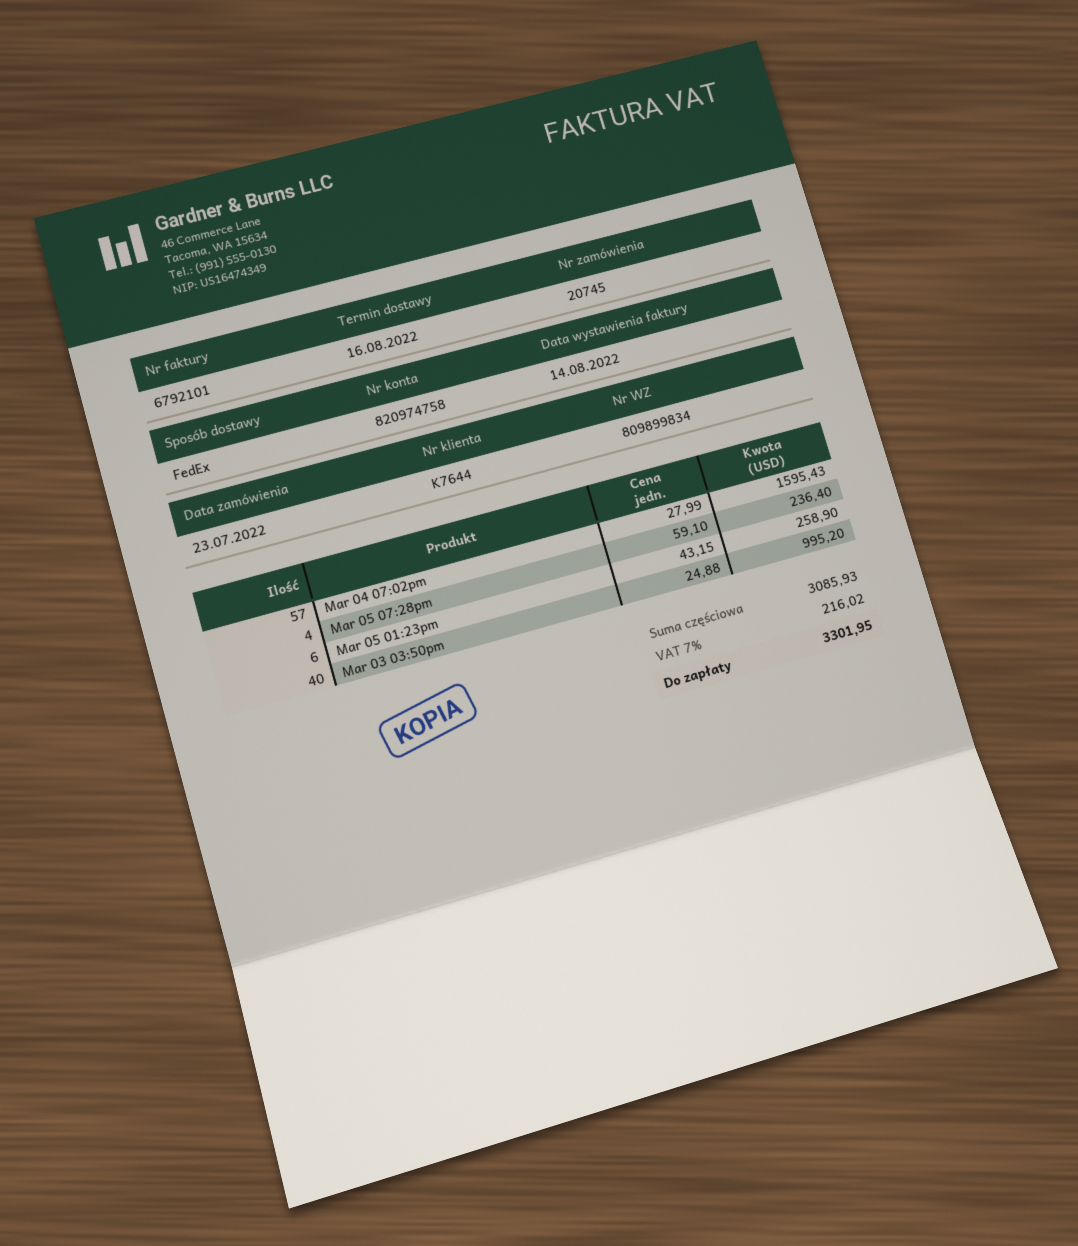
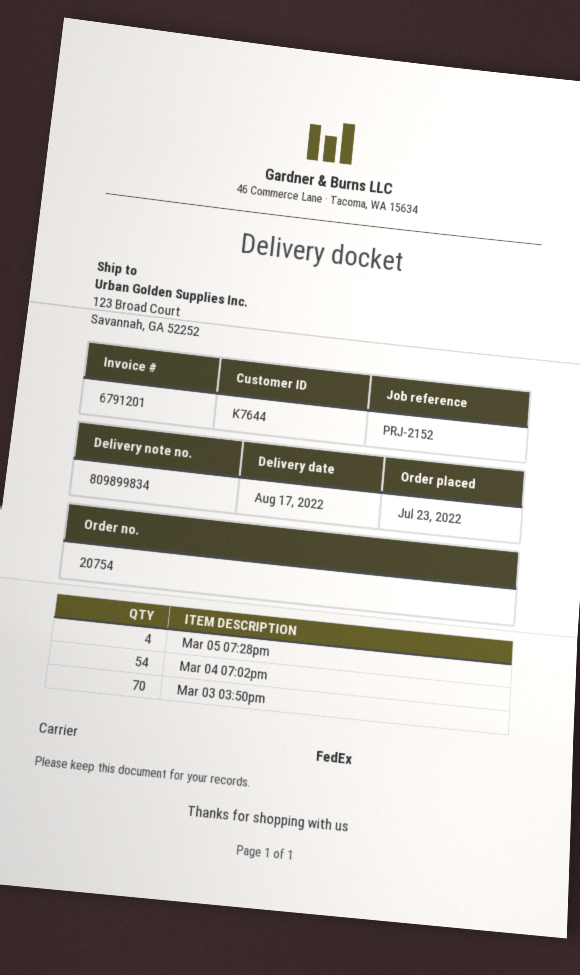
order number: 20745 -> 20754
delivery date: 2022-08-16 -> 2022-08-17
invoice number: 6792101 -> 6791201
Mar 04 07:02pm: 57 -> 54
Mar 05 01:23pm: 6 -> none
Mar 03 03:50pm: 40 -> 70

